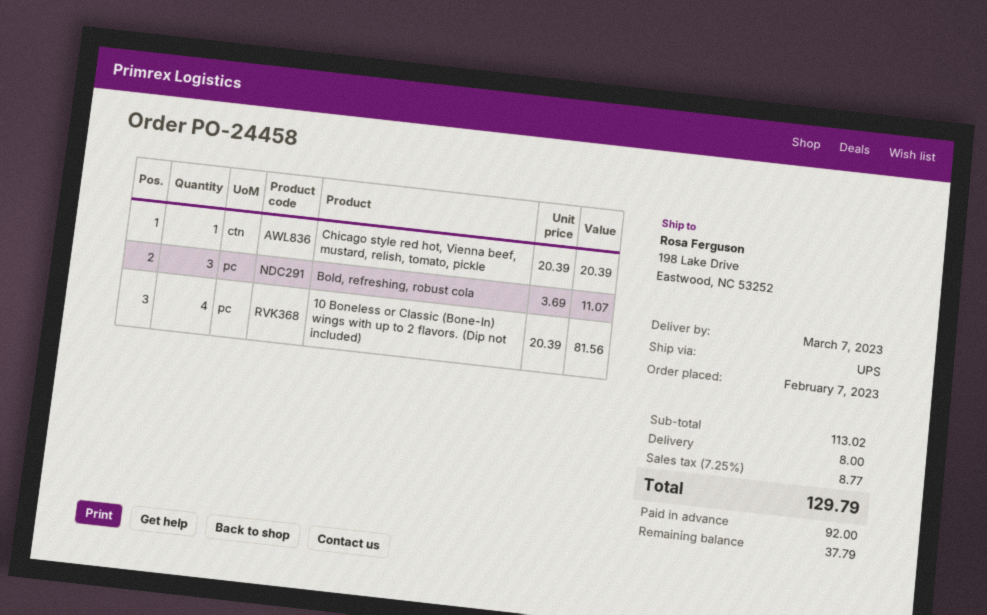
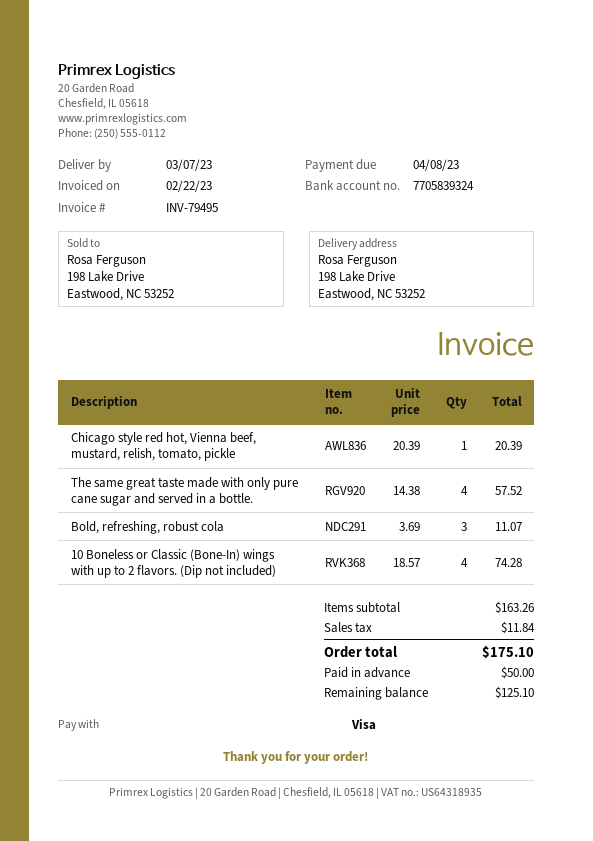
10 Boneless or Classic (Bone-In) wings with up to 2 flavors. (Dip not included): 4 x 20.39 = 81.56 -> 4 x 18.57 = 74.28
The same great taste made with only pure cane sugar and served in a bottle.: none -> 4 x 14.38 = 57.52
subtotal: 113.02 -> 163.26
shipping: 8.00 -> none
tax: 8.77 -> 11.84
total: 129.79 -> 175.10
deposit: 92.00 -> 50.00
balance: 37.79 -> 125.10

